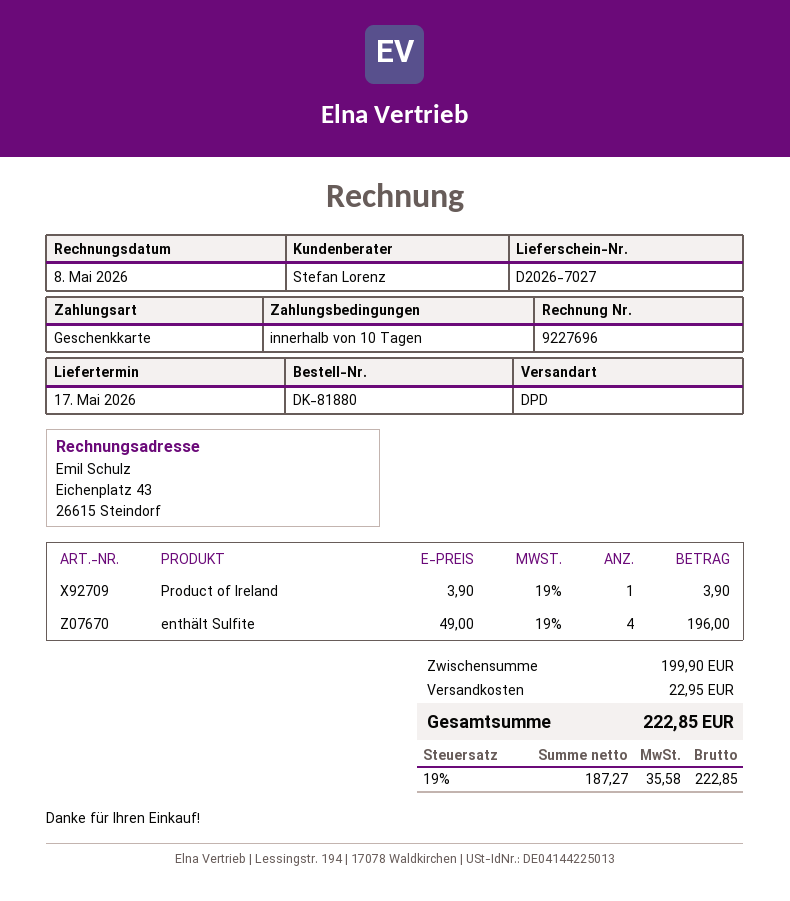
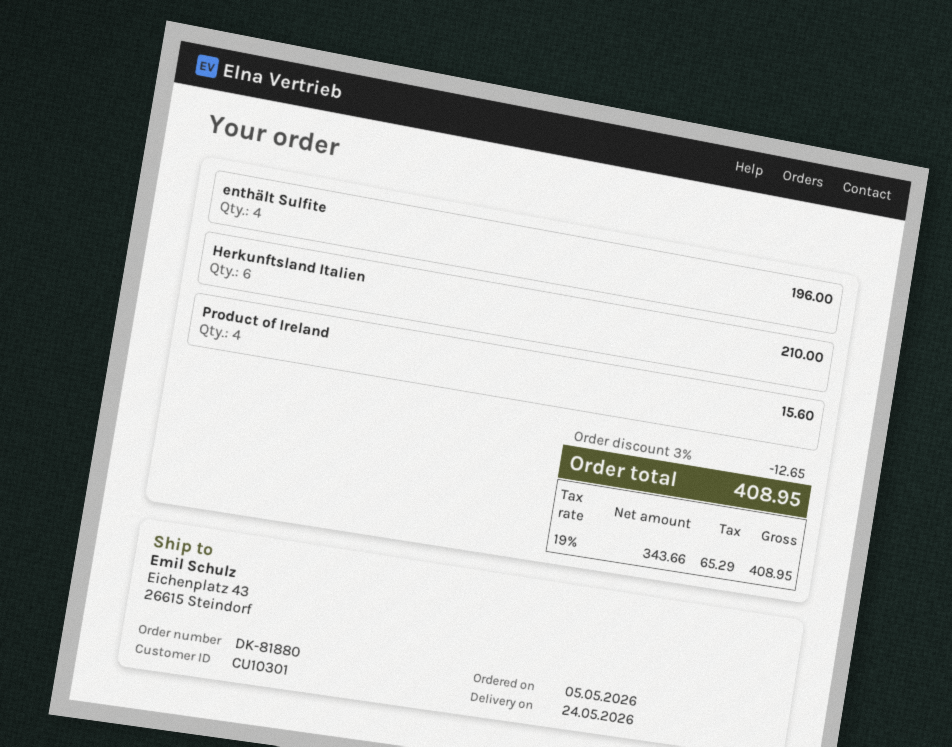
delivery date: 2026-05-17 -> 2026-05-24
Product of Ireland: 1 for 3.90 -> 4 for 15.60
Herkunftsland Italien: none -> 6 for 210.00
discount: none -> 3% = 12.65
shipping: 22.95 -> none
net: 187.27 -> 343.66
tax: 19% = 35.58 -> 19% = 65.29
total: 222.85 -> 408.95

